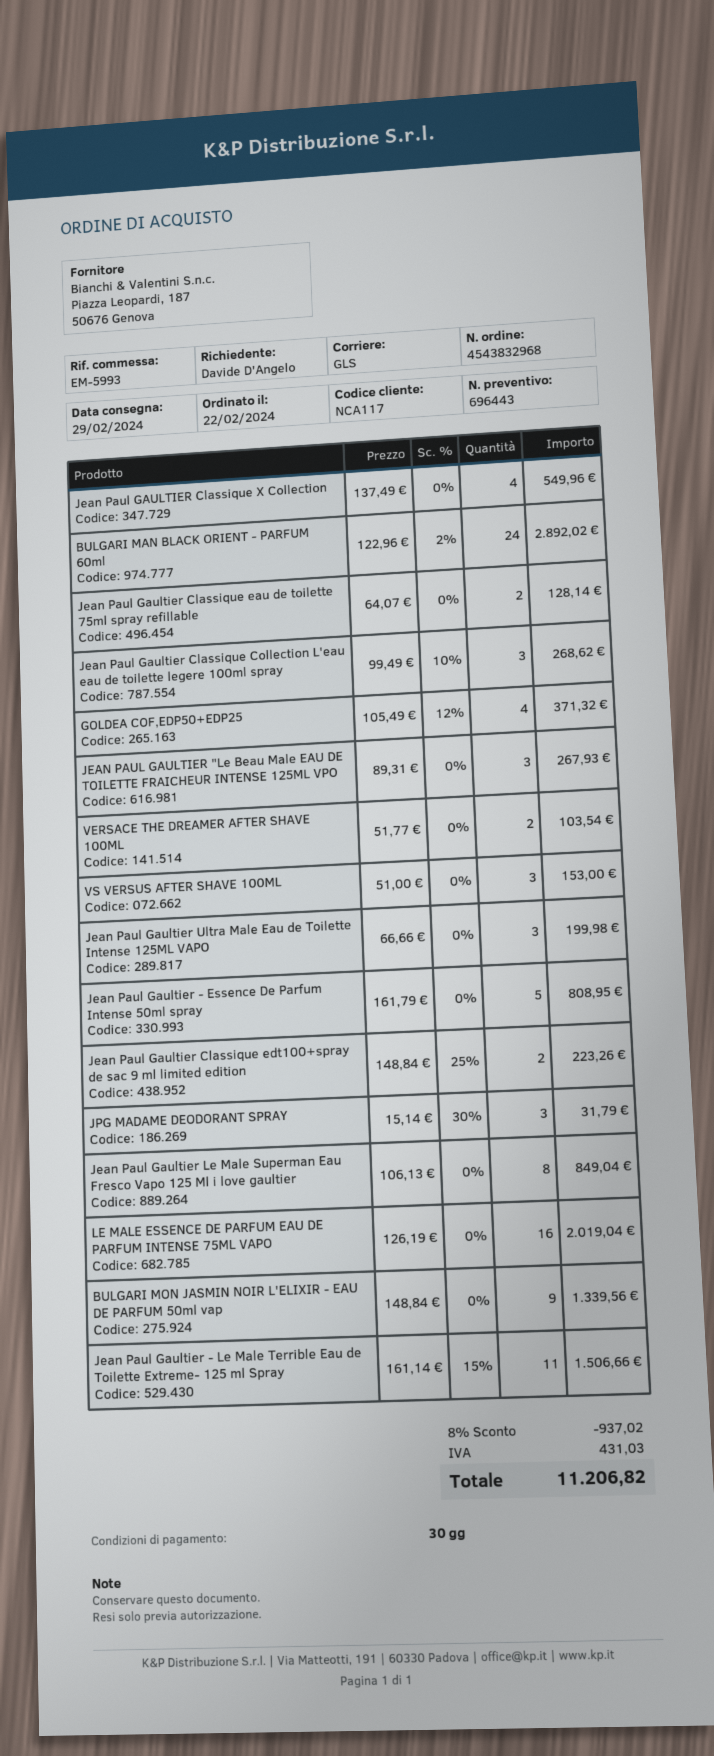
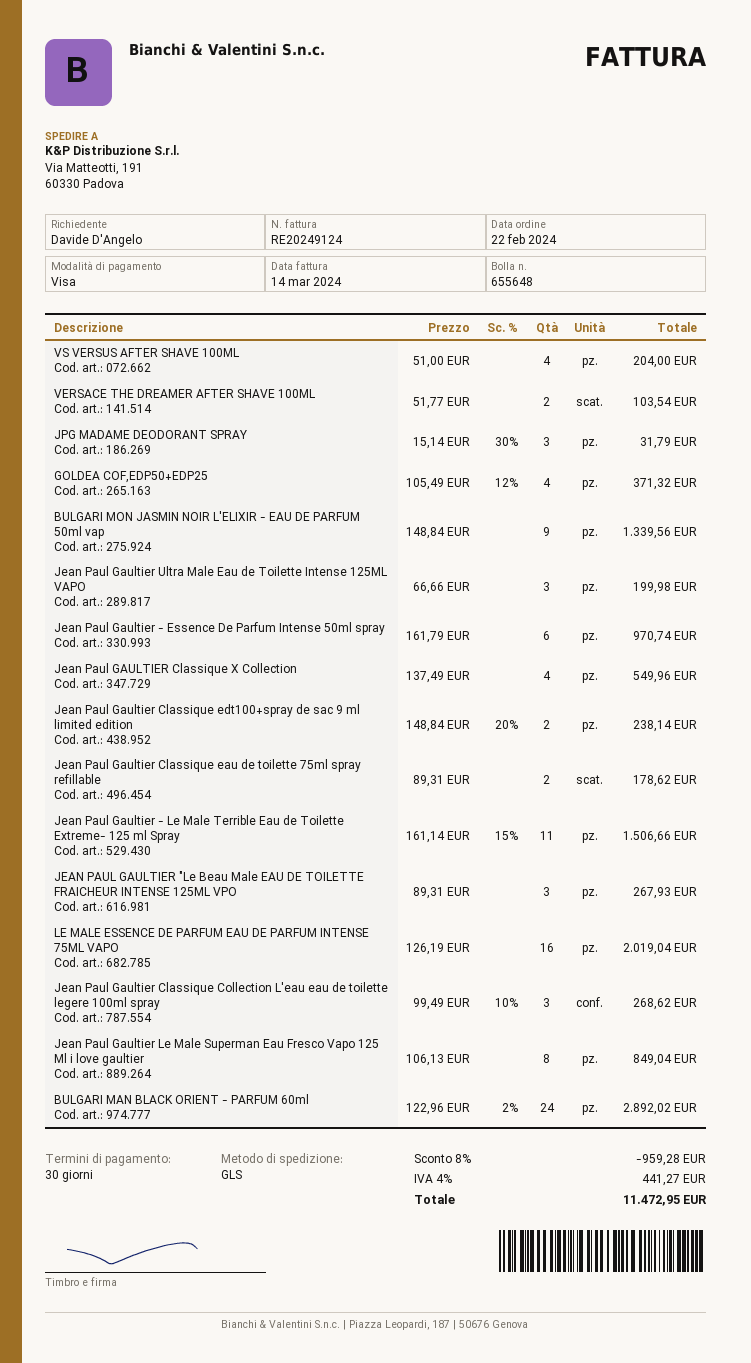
Jean Paul Gaultier Classique eau de toilette 75ml spray refillable: 2 x 64.07 = 128.14 -> 2 x 89.31 = 178.62
VS VERSUS AFTER SHAVE 100ML: 3 x 51.00 = 153.00 -> 4 x 51.00 = 204.00
Jean Paul Gaultier - Essence De Parfum Intense 50ml spray: 5 x 161.79 = 808.95 -> 6 x 161.79 = 970.74
Jean Paul Gaultier Classique edt100+spray de sac 9 ml limited edition: 2 x 148.84 - 25% = 223.26 -> 2 x 148.84 - 20% = 238.14
discount: 8% = 937.02 -> 8% = 959.28
tax: 431.03 -> 441.27
total: 11206.82 -> 11472.95

